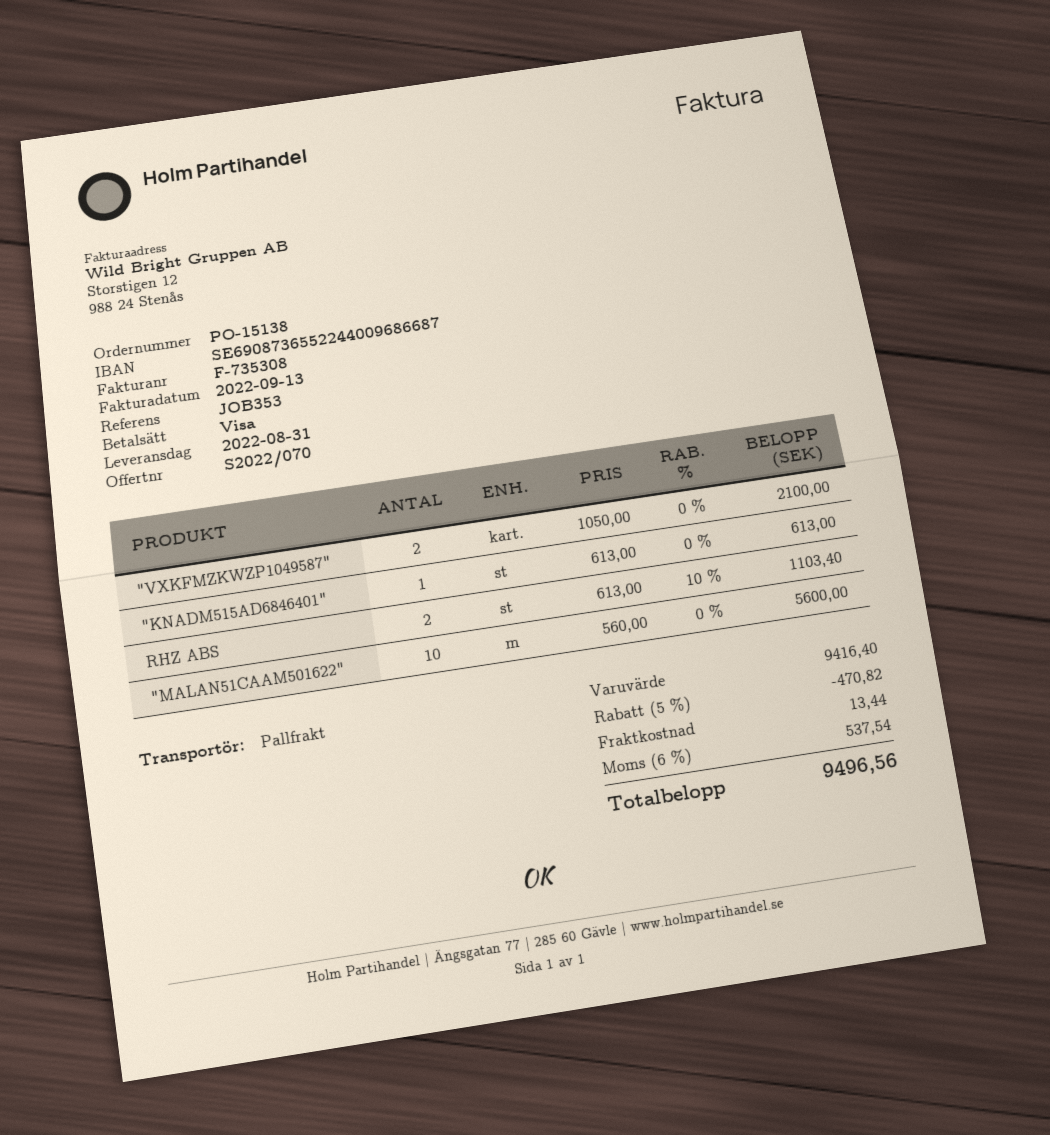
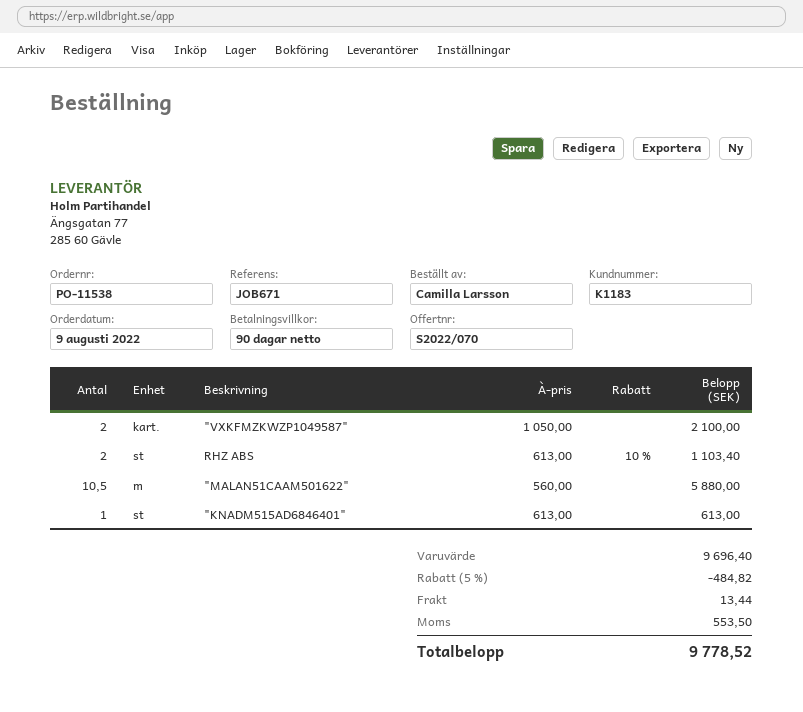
order number: PO-15138 -> PO-11538
reference: JOB353 -> JOB671
"MALAN51CAAM501622": 10 x 560.00 = 5600.00 -> 10.5 x 560.00 = 5880.00
subtotal: 9416.40 -> 9696.40
discount: 5% = 470.82 -> 5% = 484.82
tax: 537.54 -> 553.50
total: 9496.56 -> 9778.52

